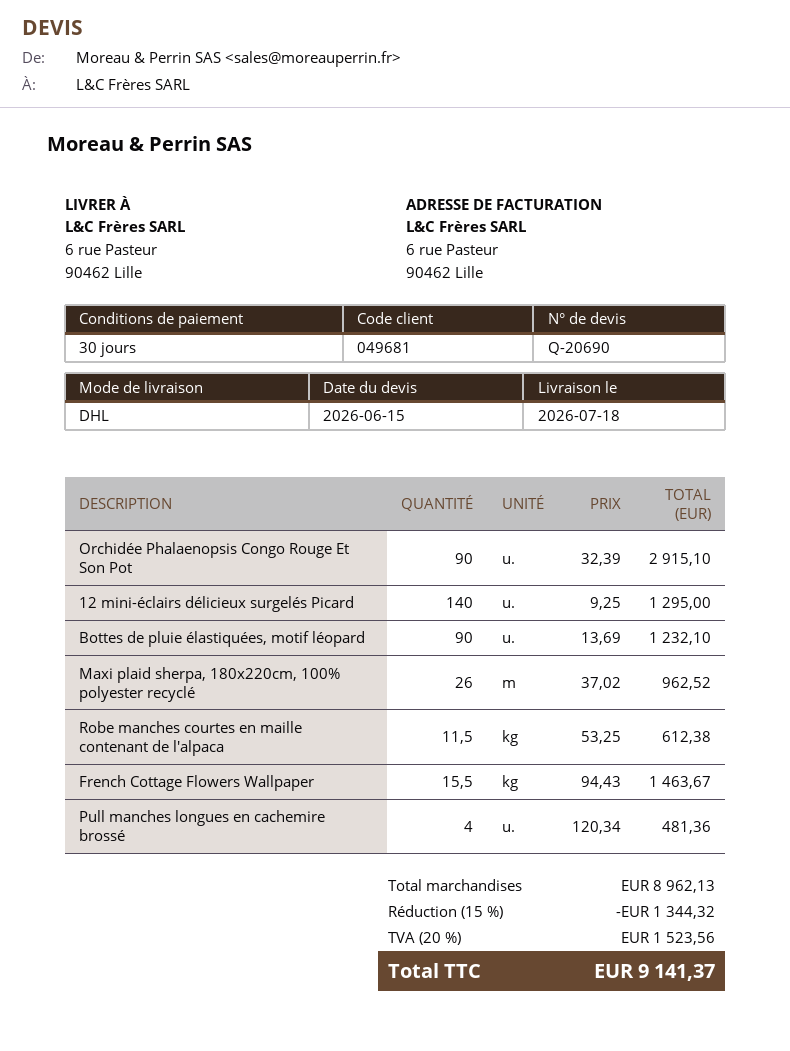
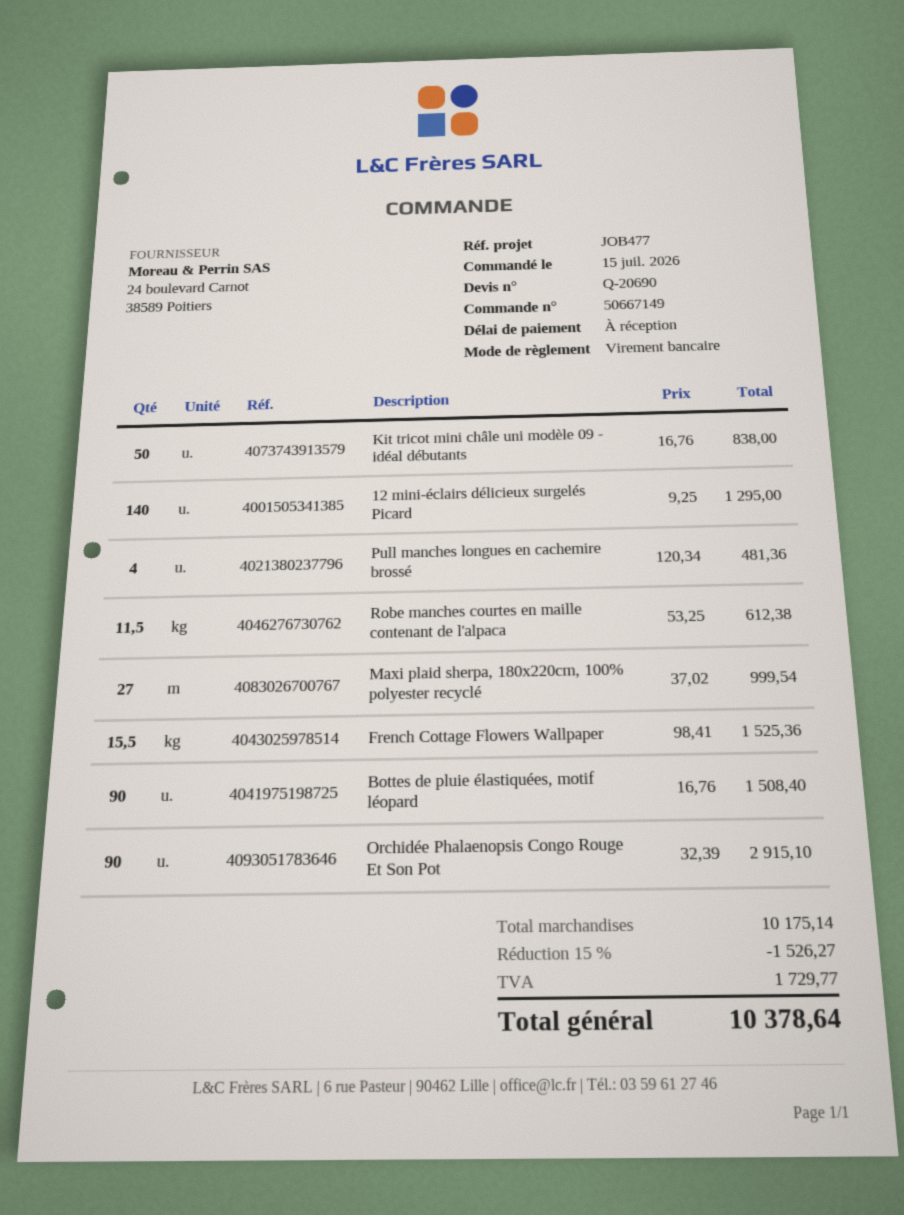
payment terms: 30 days -> on receipt
Bottes de pluie élastiquées, motif léopard: 90 x 13.69 = 1232.10 -> 90 x 16.76 = 1508.40
Maxi plaid sherpa, 180x220cm, 100% polyester recyclé: 26 x 37.02 = 962.52 -> 27 x 37.02 = 999.54
French Cottage Flowers Wallpaper: 15.5 x 94.43 = 1463.67 -> 15.5 x 98.41 = 1525.36
Kit tricot mini châle uni modèle 09 - idéal débutants: none -> 50 x 16.76 = 838.00
subtotal: 8962.13 -> 10175.14
discount: 15% = 1344.32 -> 15% = 1526.27
tax: 1523.56 -> 1729.77
total: 9141.37 -> 10378.64

